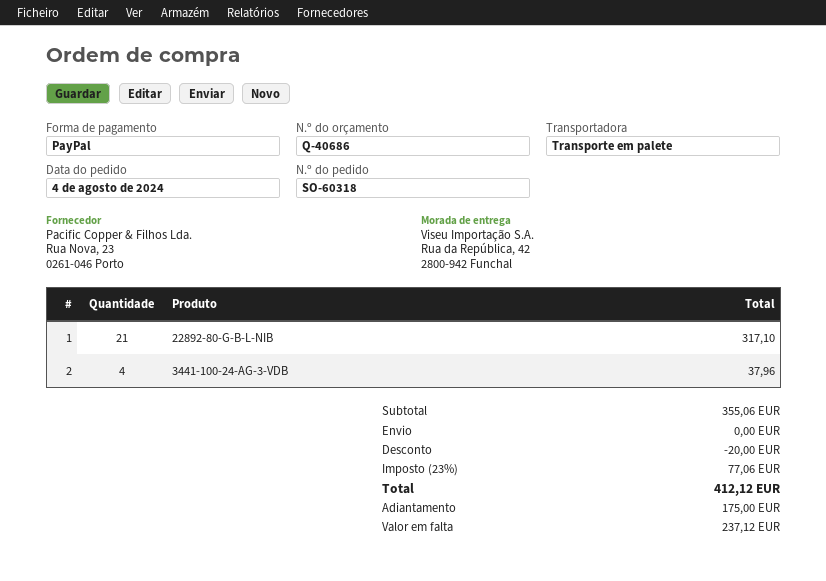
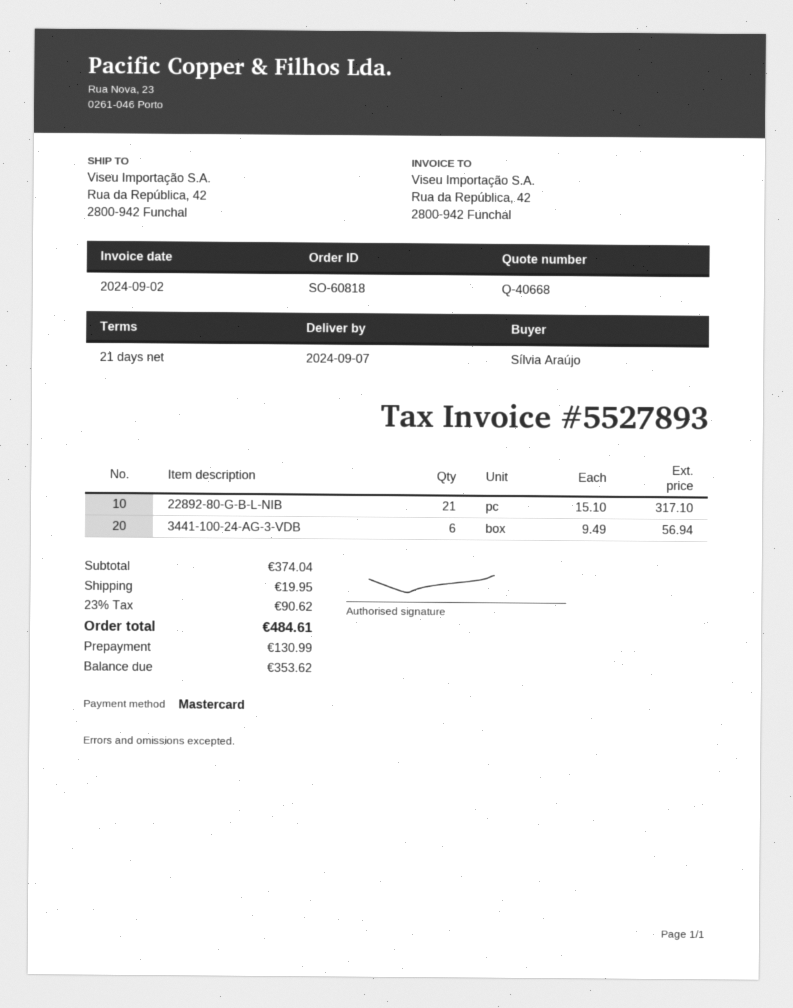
quote number: Q-40686 -> Q-40668
order number: SO-60318 -> SO-60818
payment method: PayPal -> Mastercard
3441-100-24-AG-3-VDB: 4 for 37.96 -> 6 for 56.94
subtotal: 355.06 -> 374.04
discount: 20.00 -> none
shipping: 0.00 -> 19.95
tax: 23% = 77.06 -> 23% = 90.62
total: 412.12 -> 484.61
deposit: 175.00 -> 130.99
balance: 237.12 -> 353.62

